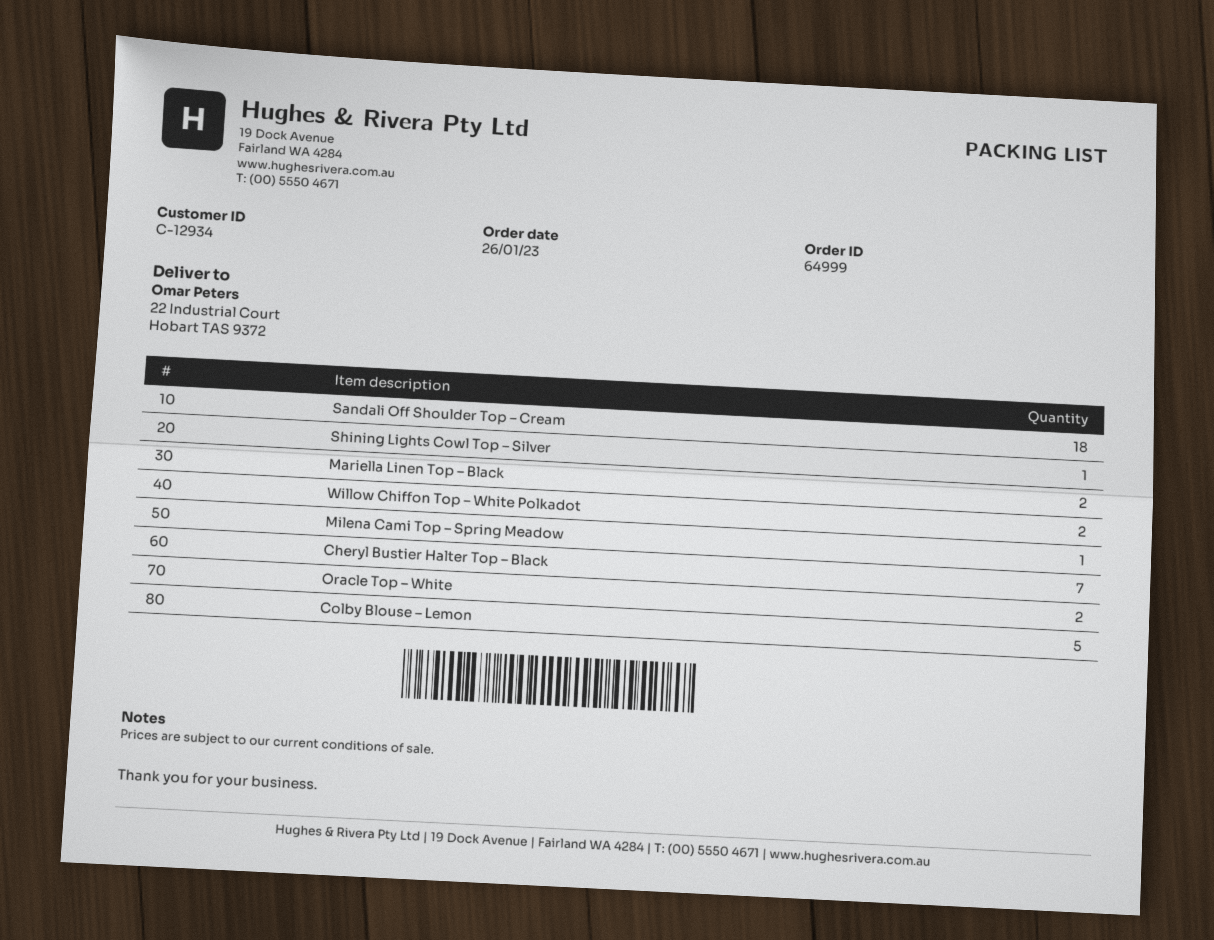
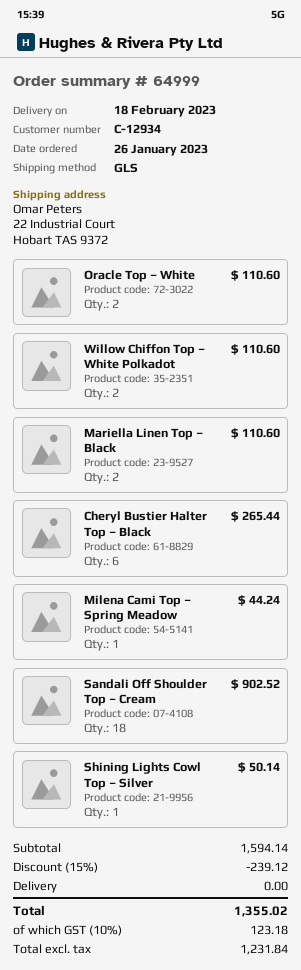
Cheryl Bustier Halter Top – Black: 7 -> 6
Colby Blouse – Lemon: 5 -> none

